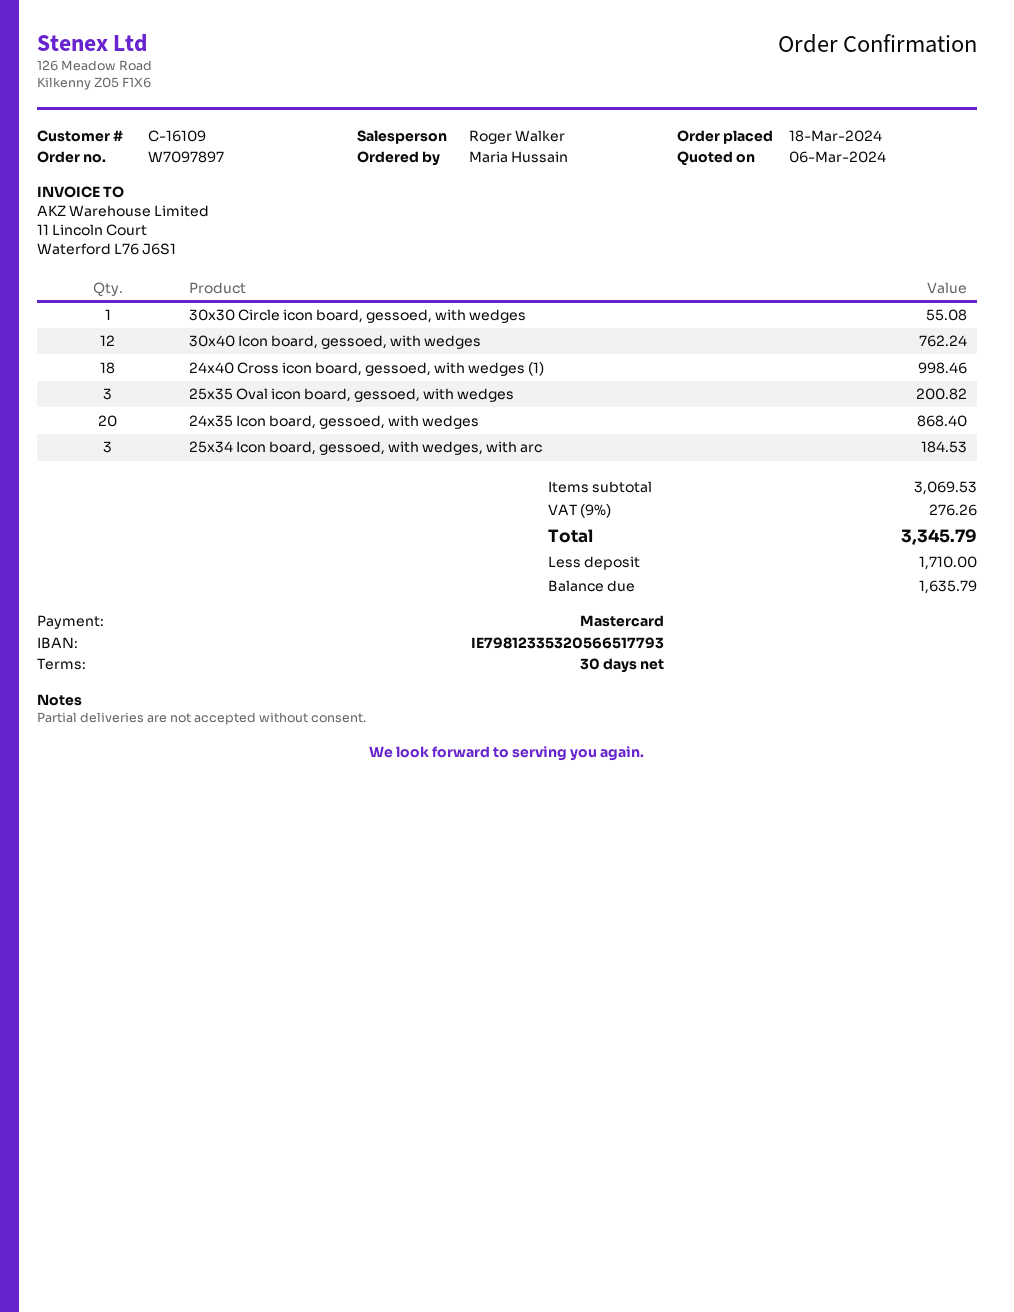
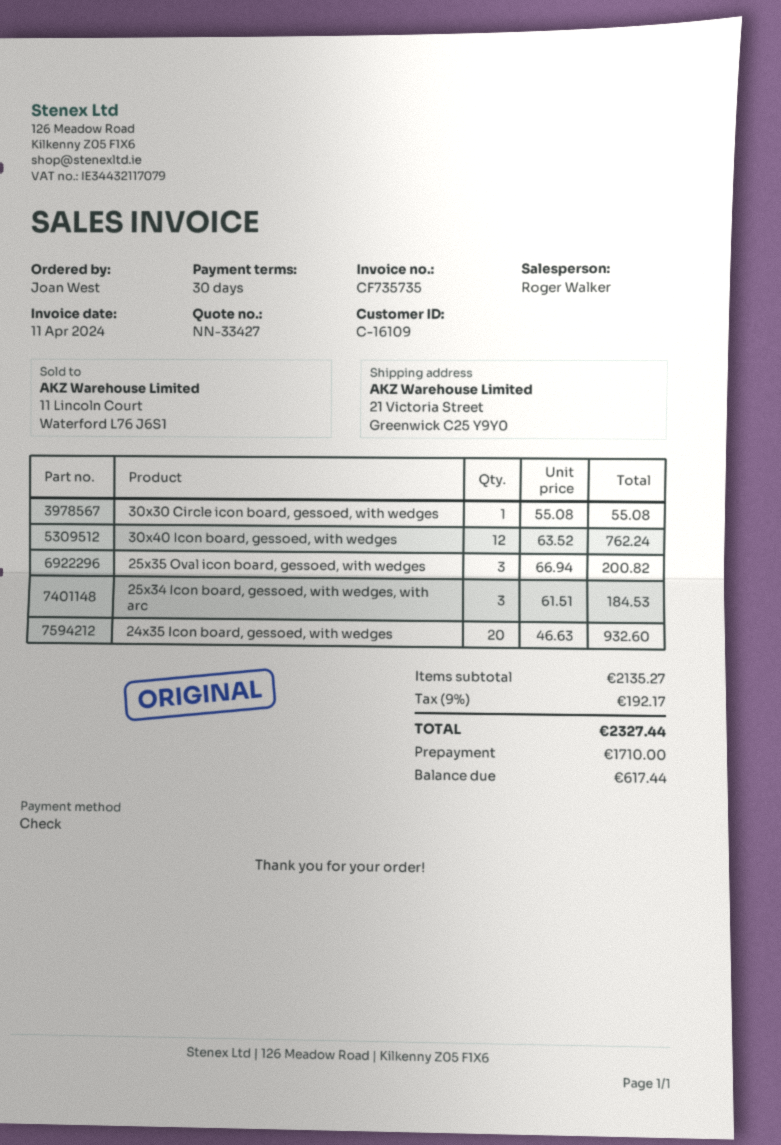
ordered by: Maria Hussain -> Joan West
payment method: Mastercard -> cheque
24x40 Cross icon board, gessoed, with wedges (1): 18 for 998.46 -> none
24x35 Icon board, gessoed, with wedges: 20 for 868.40 -> 20 for 932.60
subtotal: 3069.53 -> 2135.27
tax: 9% = 276.26 -> 9% = 192.17
total: 3345.79 -> 2327.44
balance: 1635.79 -> 617.44

